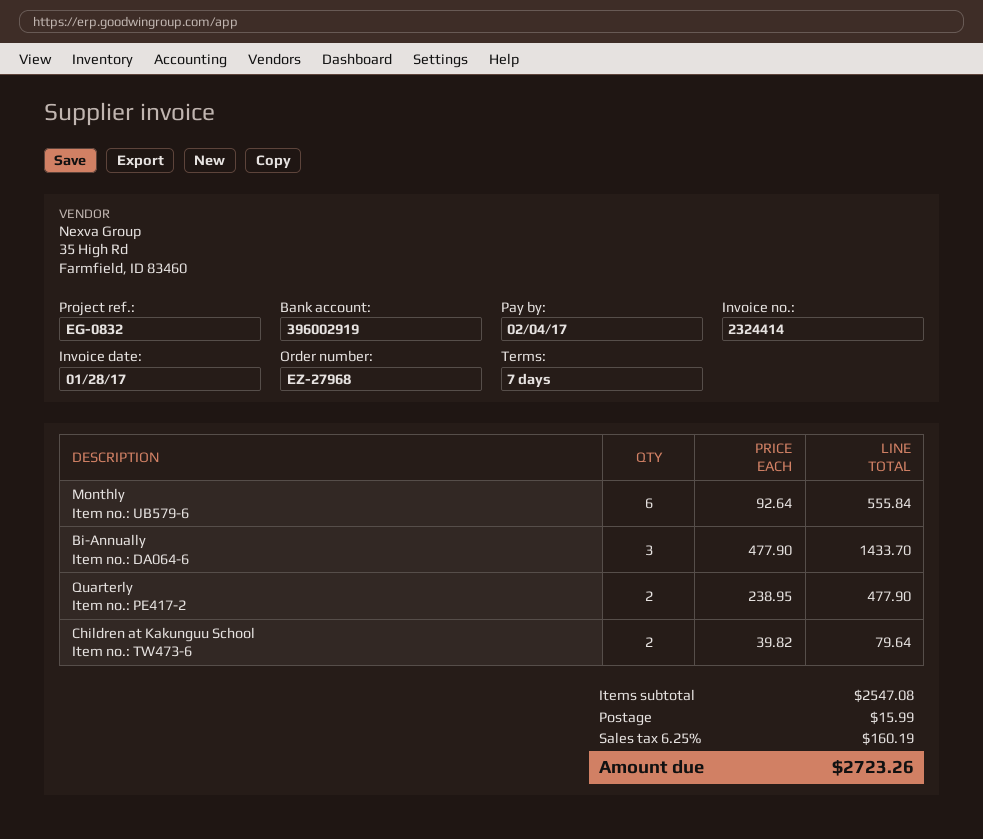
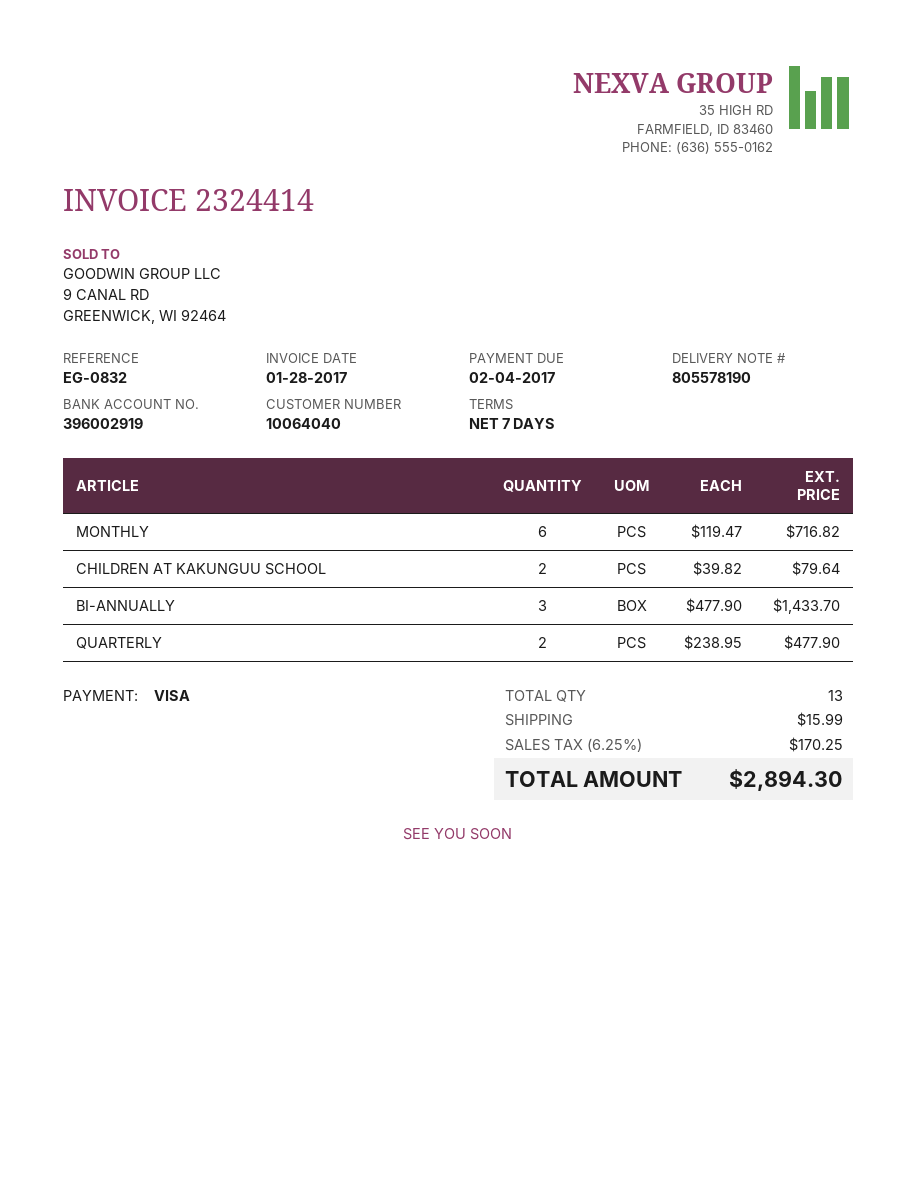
Monthly: 6 x 92.64 = 555.84 -> 6 x 119.47 = 716.82
tax: 6.25% = 160.19 -> 6.25% = 170.25
total: 2723.26 -> 2894.30

